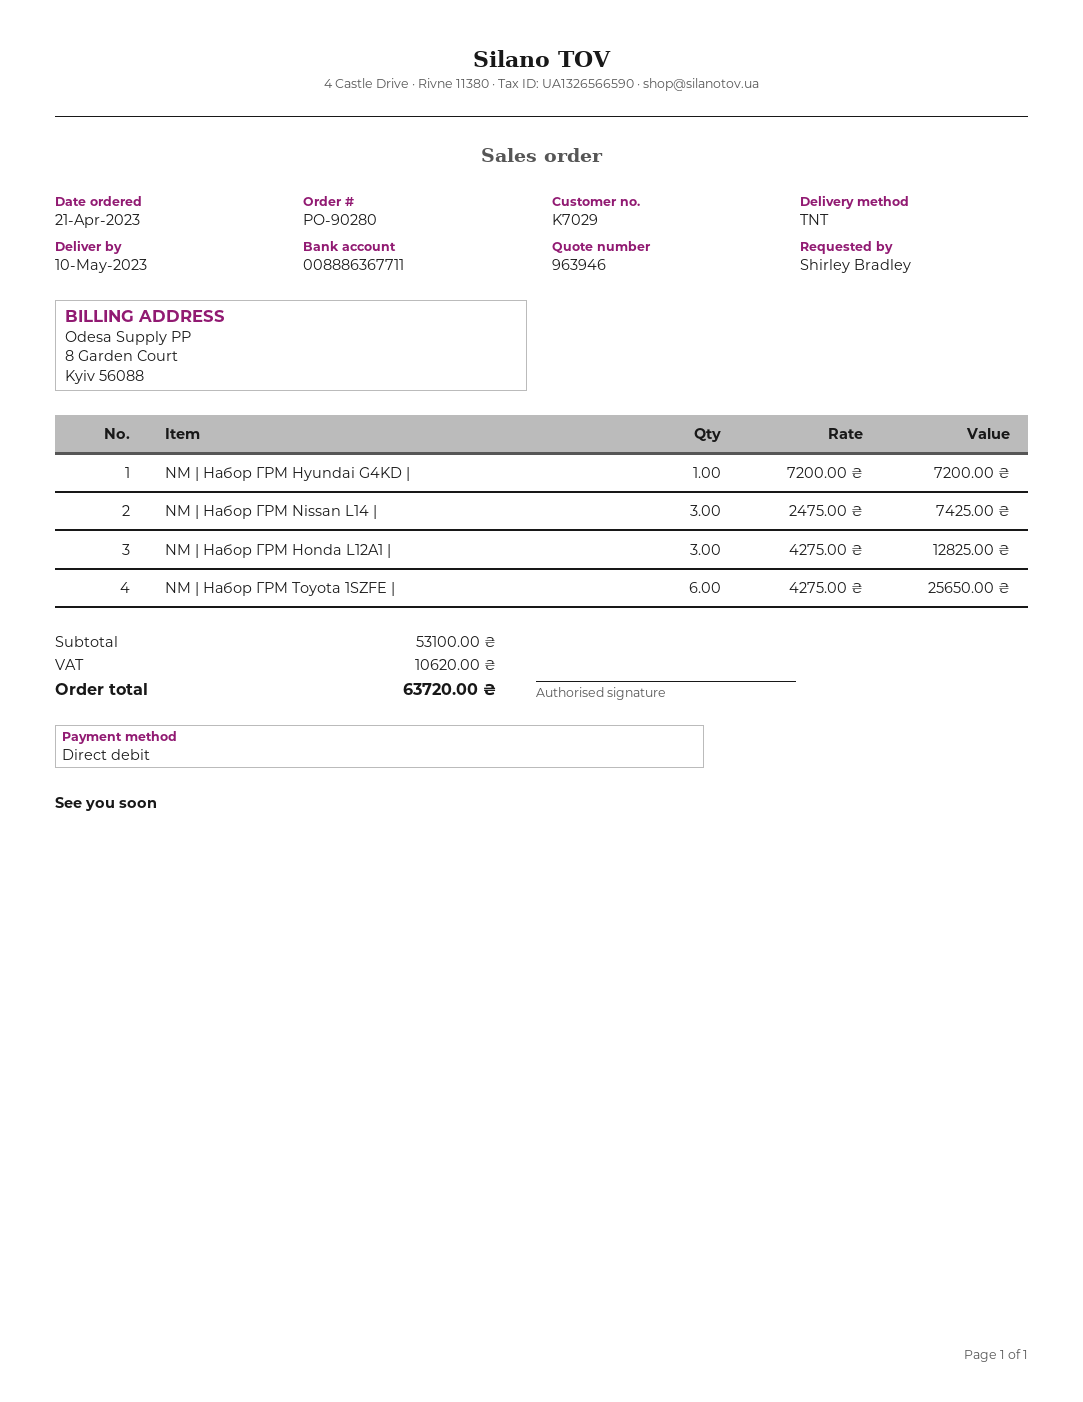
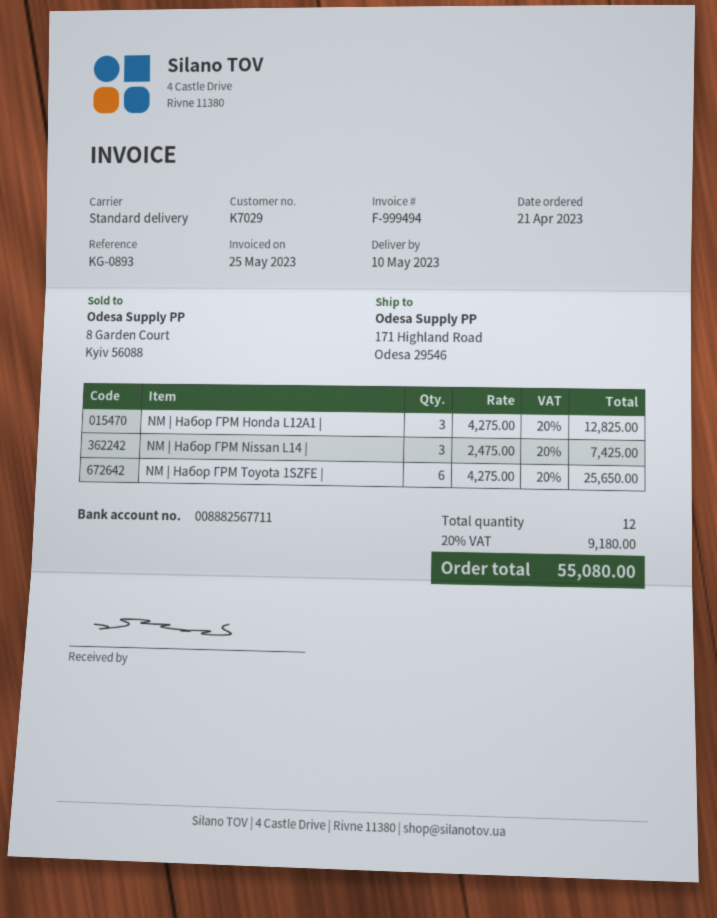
bank account: 008886367711 -> 008882567711
shipping method: TNT -> standard
NM | Набор ГРМ Hyundai G4KD |: 1 x 7200.00 = 7200.00 -> none
tax: 10620.00 -> 9180.00
total: 63720.00 -> 55080.00

